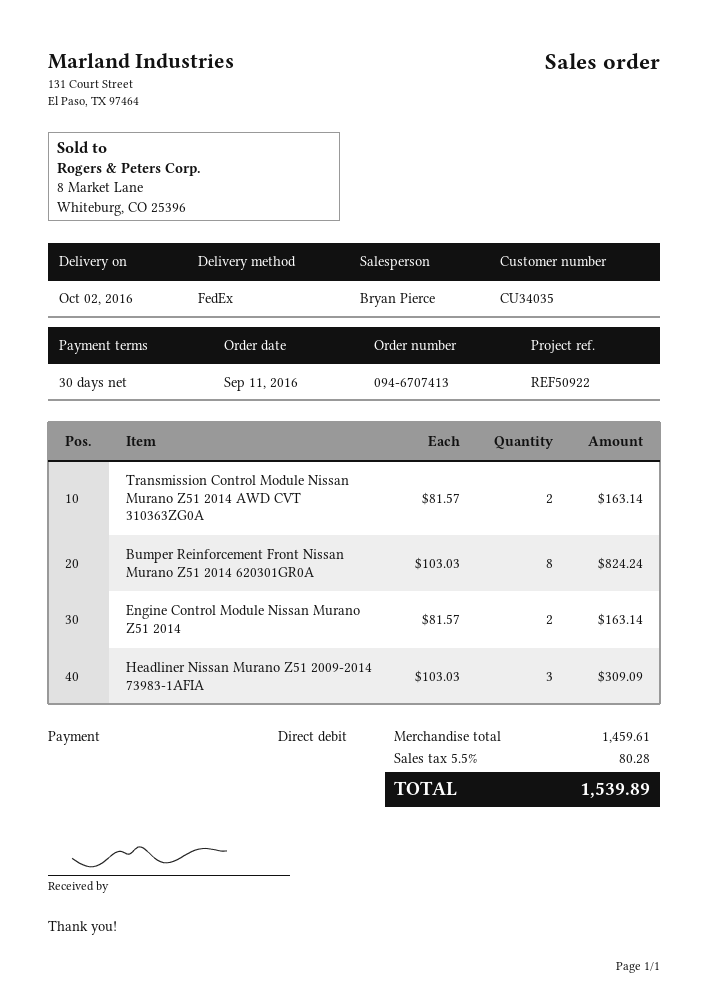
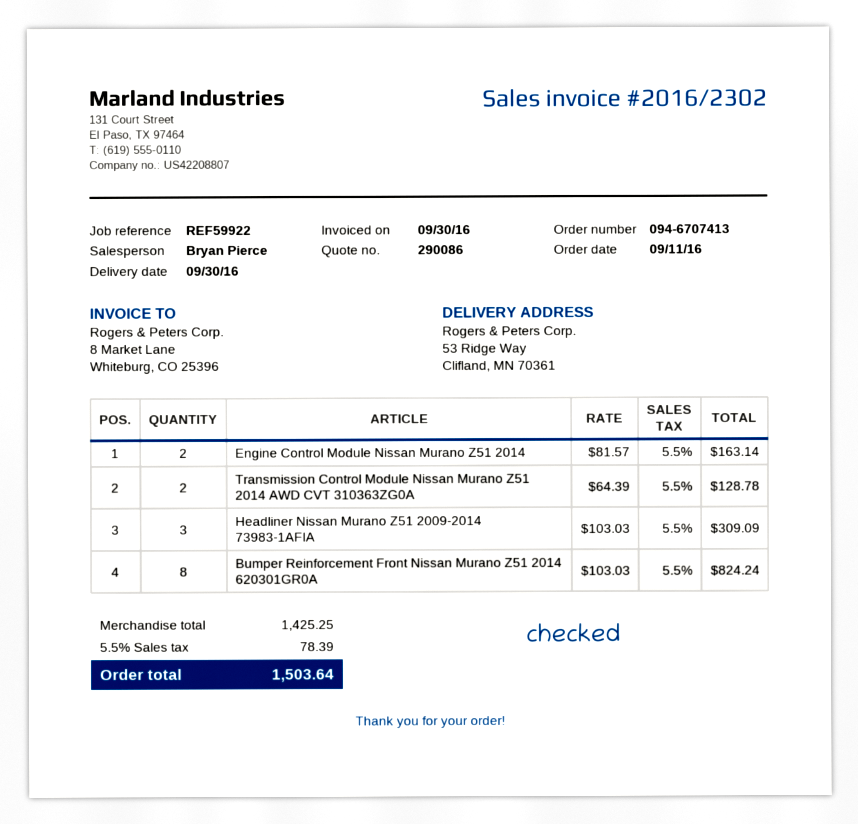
delivery date: 2016-10-02 -> 2016-09-30
reference: REF50922 -> REF59922
Transmission Control Module Nissan Murano Z51 2014 AWD CVT 310363ZG0A: 2 x 81.57 = 163.14 -> 2 x 64.39 = 128.78
subtotal: 1459.61 -> 1425.25
tax: 5.5% = 80.28 -> 5.5% = 78.39
total: 1539.89 -> 1503.64

